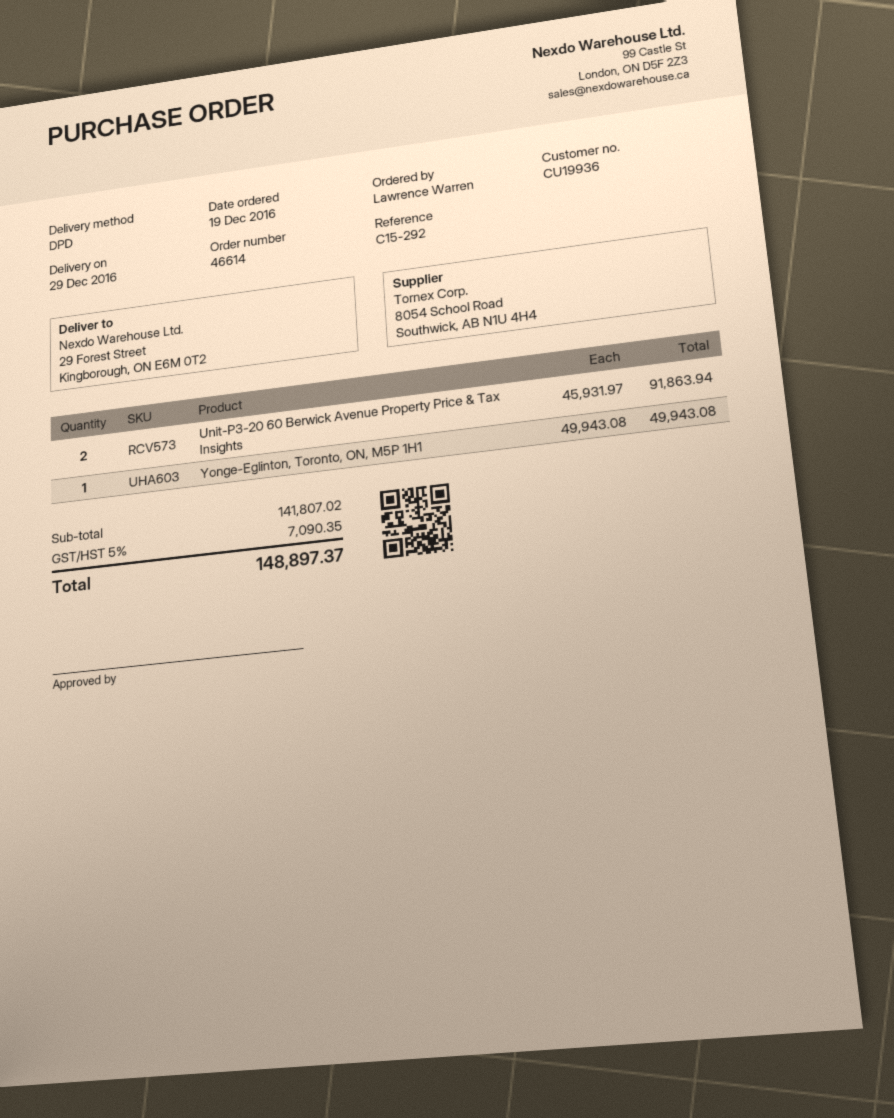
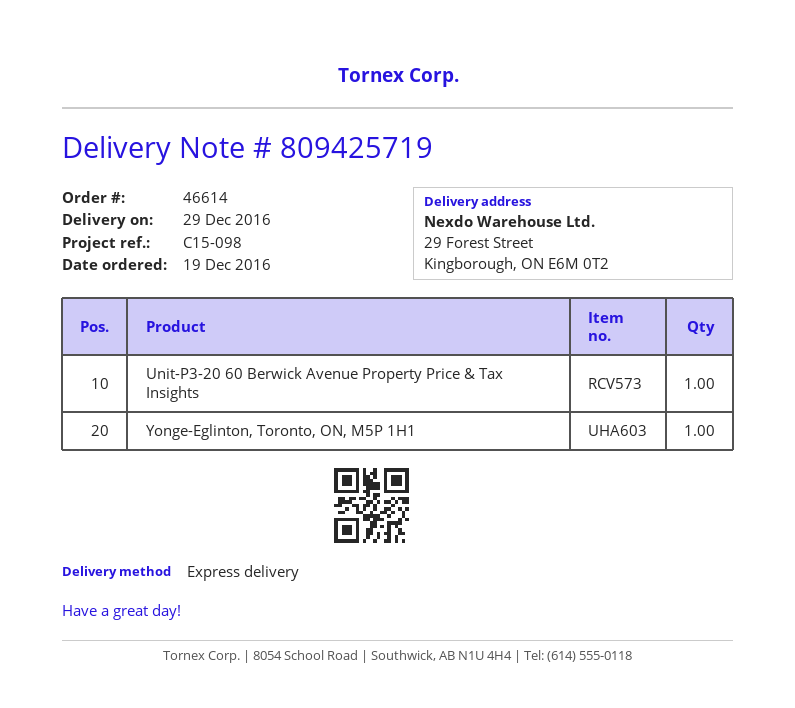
reference: C15-292 -> C15-098
shipping method: DPD -> express
Unit-P3-20 60 Berwick Avenue Property Price & Tax Insights: 2 -> 1

